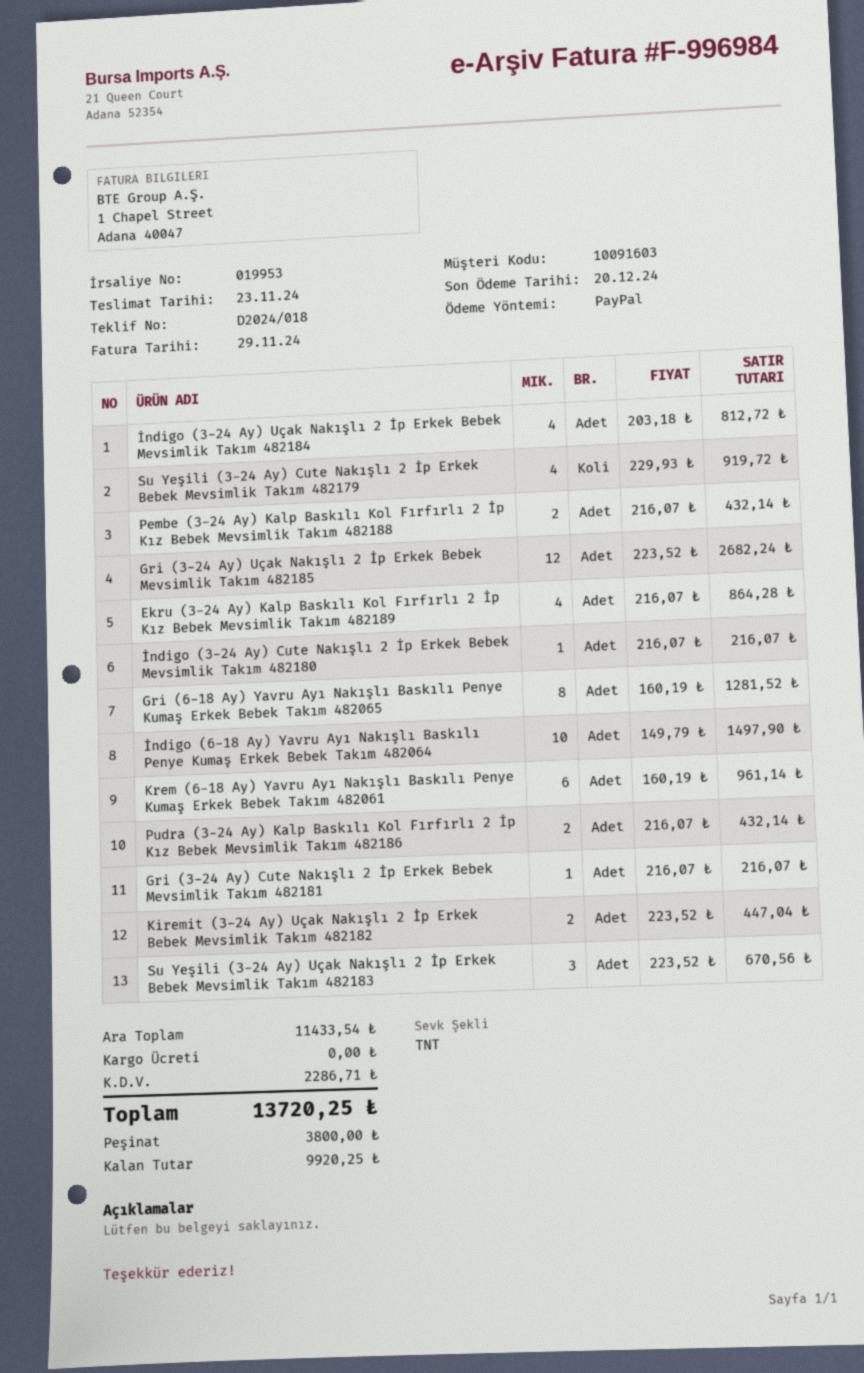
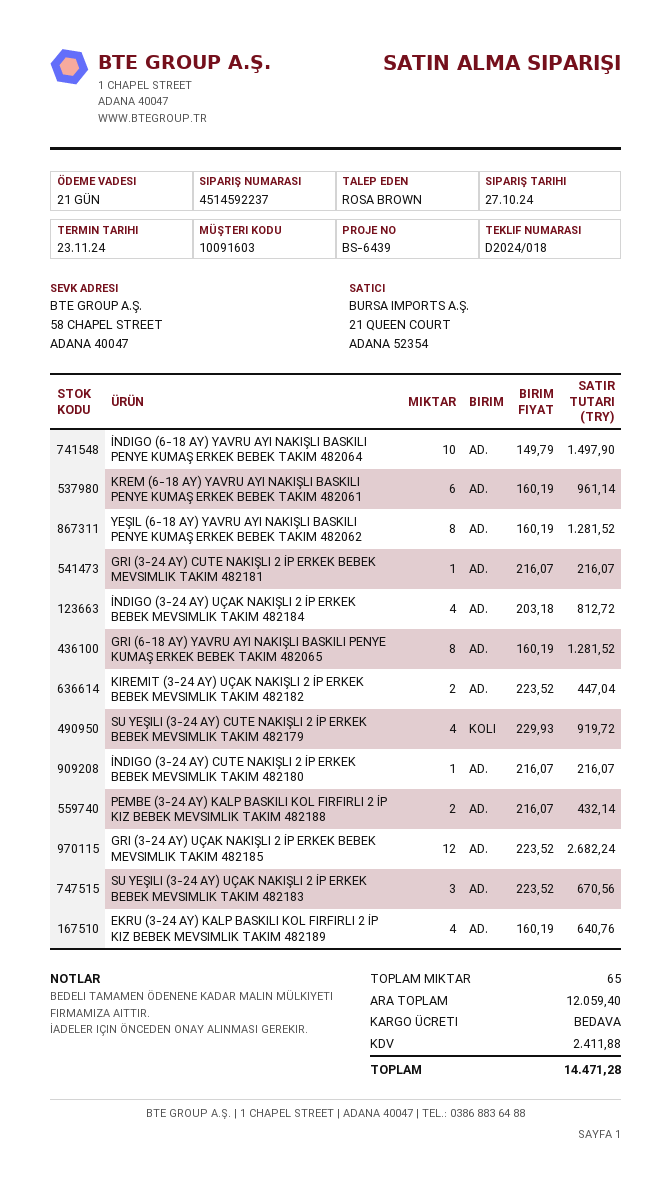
Ekru (3-24 Ay) Kalp Baskılı Kol Fırfırlı 2 İp Kız Bebek Mevsimlik Takım 482189: 4 x 216.07 = 864.28 -> 4 x 160.19 = 640.76
Pudra (3-24 Ay) Kalp Baskılı Kol Fırfırlı 2 İp Kız Bebek Mevsimlik Takım 482186: 2 x 216.07 = 432.14 -> none
YEŞIL (6-18 AY) YAVRU AYI NAKIŞLI BASKILI PENYE KUMAŞ ERKEK BEBEK TAKIM 482062: none -> 8 x 160.19 = 1281.52
subtotal: 11433.54 -> 12059.40
tax: 2286.71 -> 2411.88
total: 13720.25 -> 14471.28

